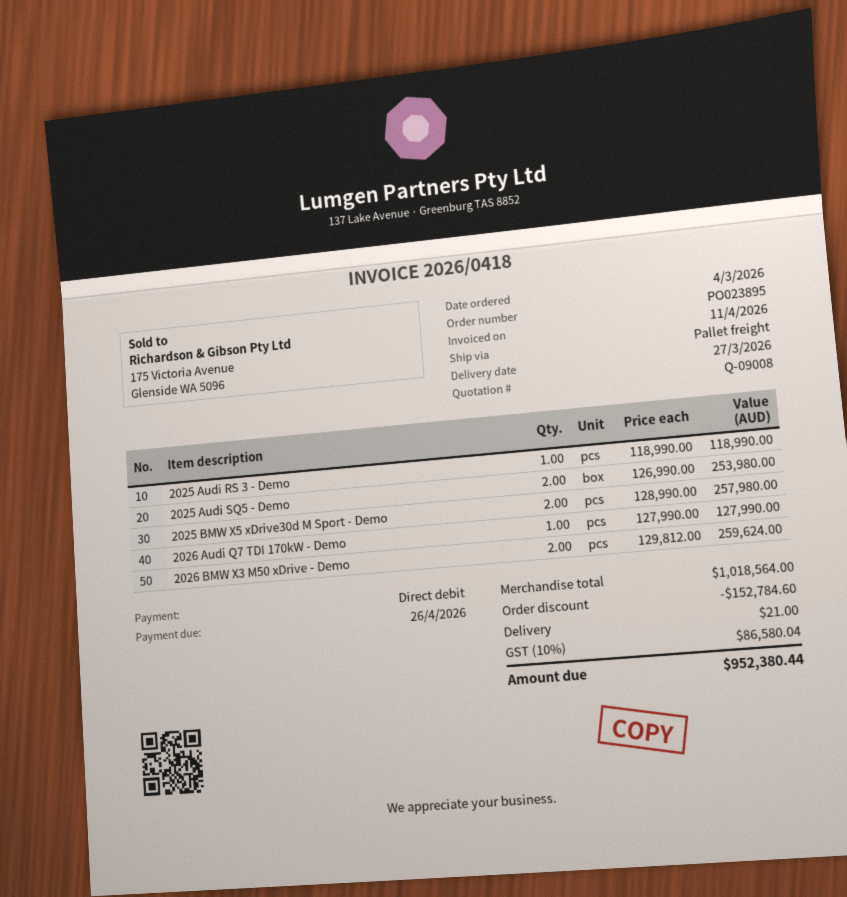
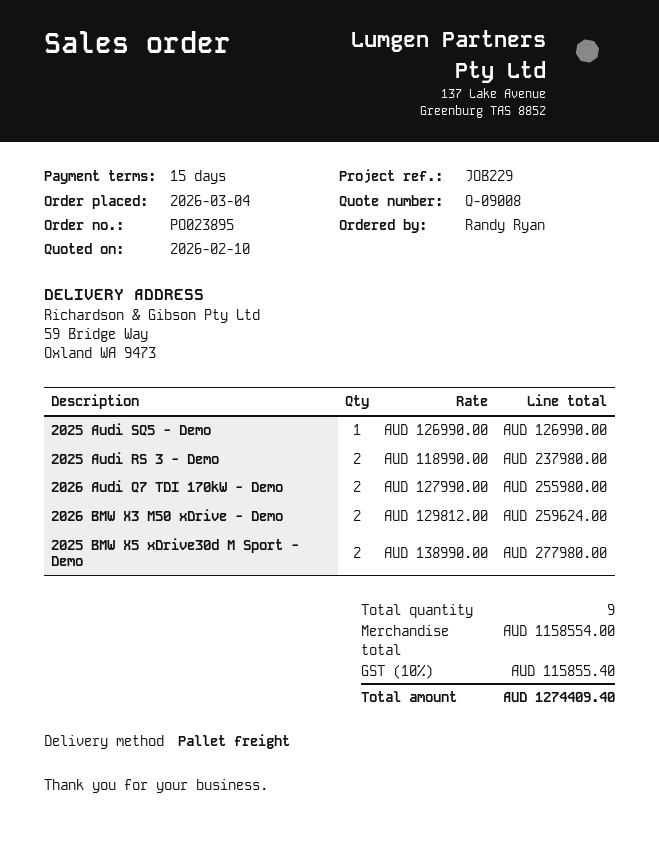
2025 Audi RS 3 - Demo: 1 x 118990.00 = 118990.00 -> 2 x 118990.00 = 237980.00
2025 Audi SQ5 - Demo: 2 x 126990.00 = 253980.00 -> 1 x 126990.00 = 126990.00
2025 BMW X5 xDrive30d M Sport - Demo: 2 x 128990.00 = 257980.00 -> 2 x 138990.00 = 277980.00
2026 Audi Q7 TDI 170kW - Demo: 1 x 127990.00 = 127990.00 -> 2 x 127990.00 = 255980.00
subtotal: 1018564.00 -> 1158554.00
discount: 152784.60 -> none
shipping: 21.00 -> none
tax: 10% = 86580.04 -> 10% = 115855.40
total: 952380.44 -> 1274409.40

